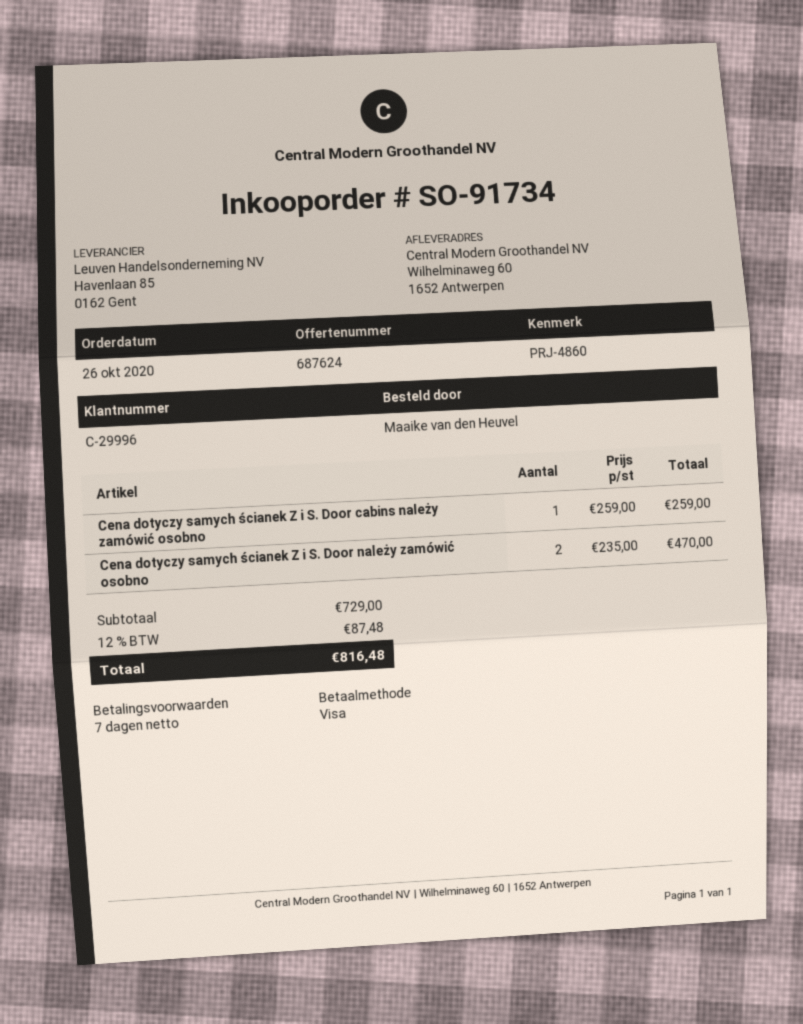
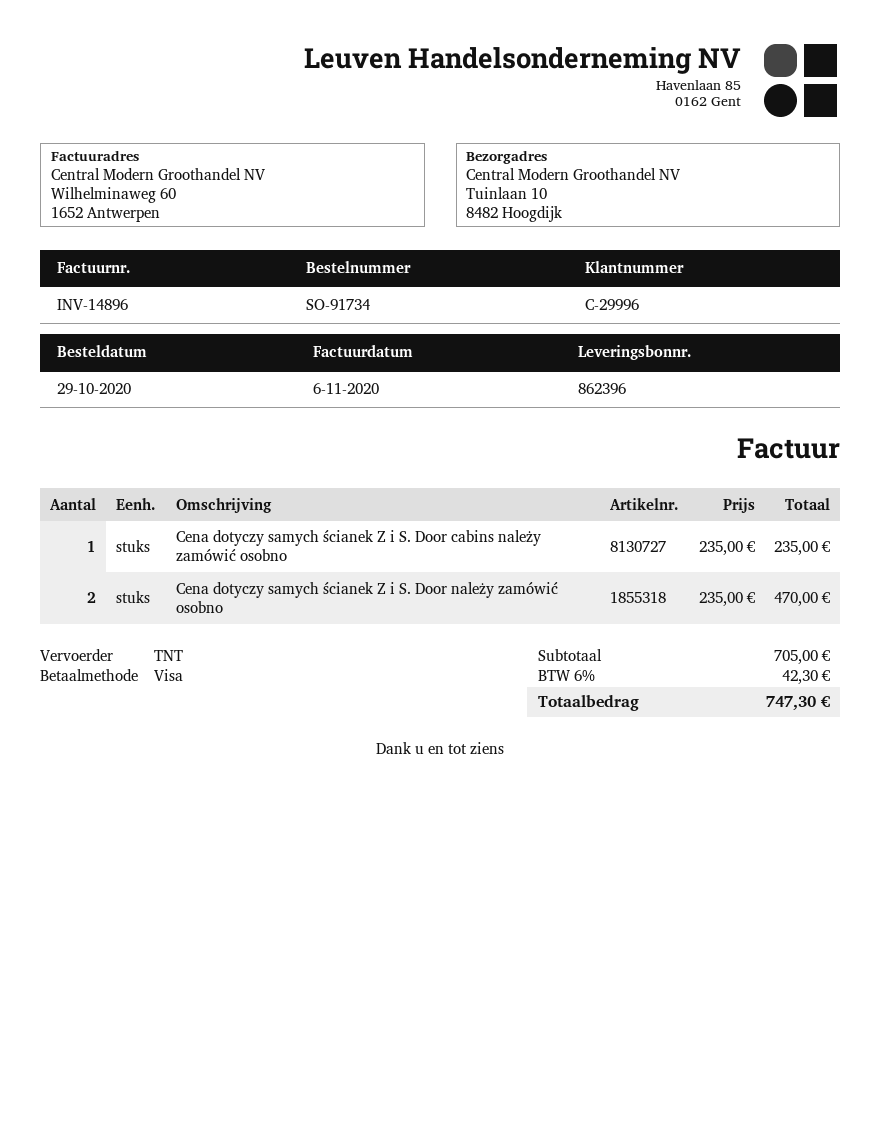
order date: 2020-10-26 -> 2020-10-29
ship to: Wilhelminaweg 60, 1652 Antwerpen -> Tuinlaan 10, 8482 Hoogdijk
Cena dotyczy samych ścianek Z i S. Door cabins należy zamówić osobno: 1 x 259.00 = 259.00 -> 1 x 235.00 = 235.00
subtotal: 729.00 -> 705.00
tax: 12% = 87.48 -> 6% = 42.30
total: 816.48 -> 747.30

